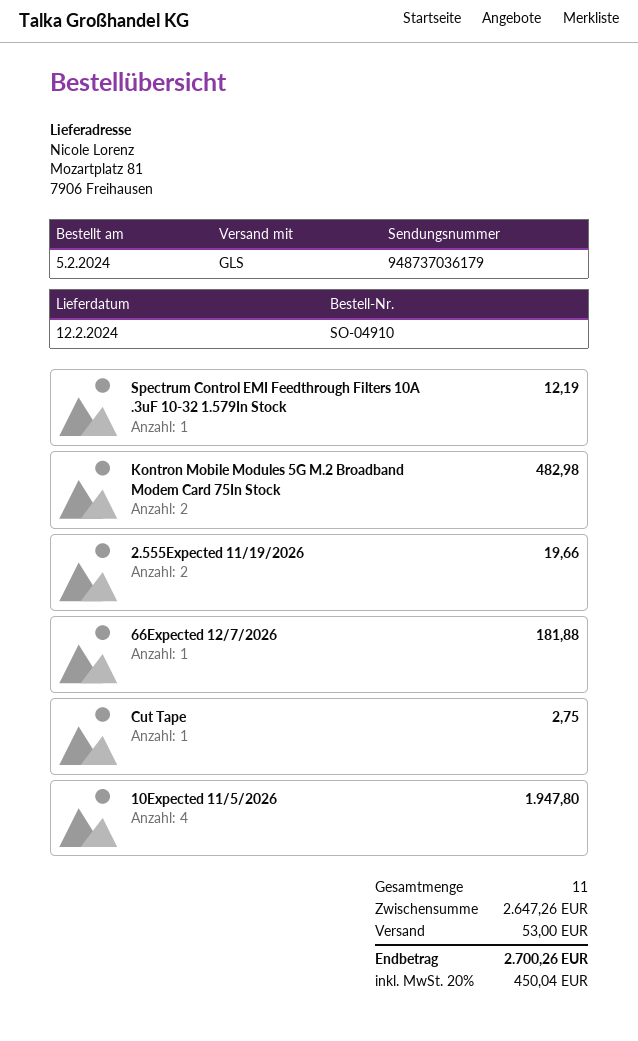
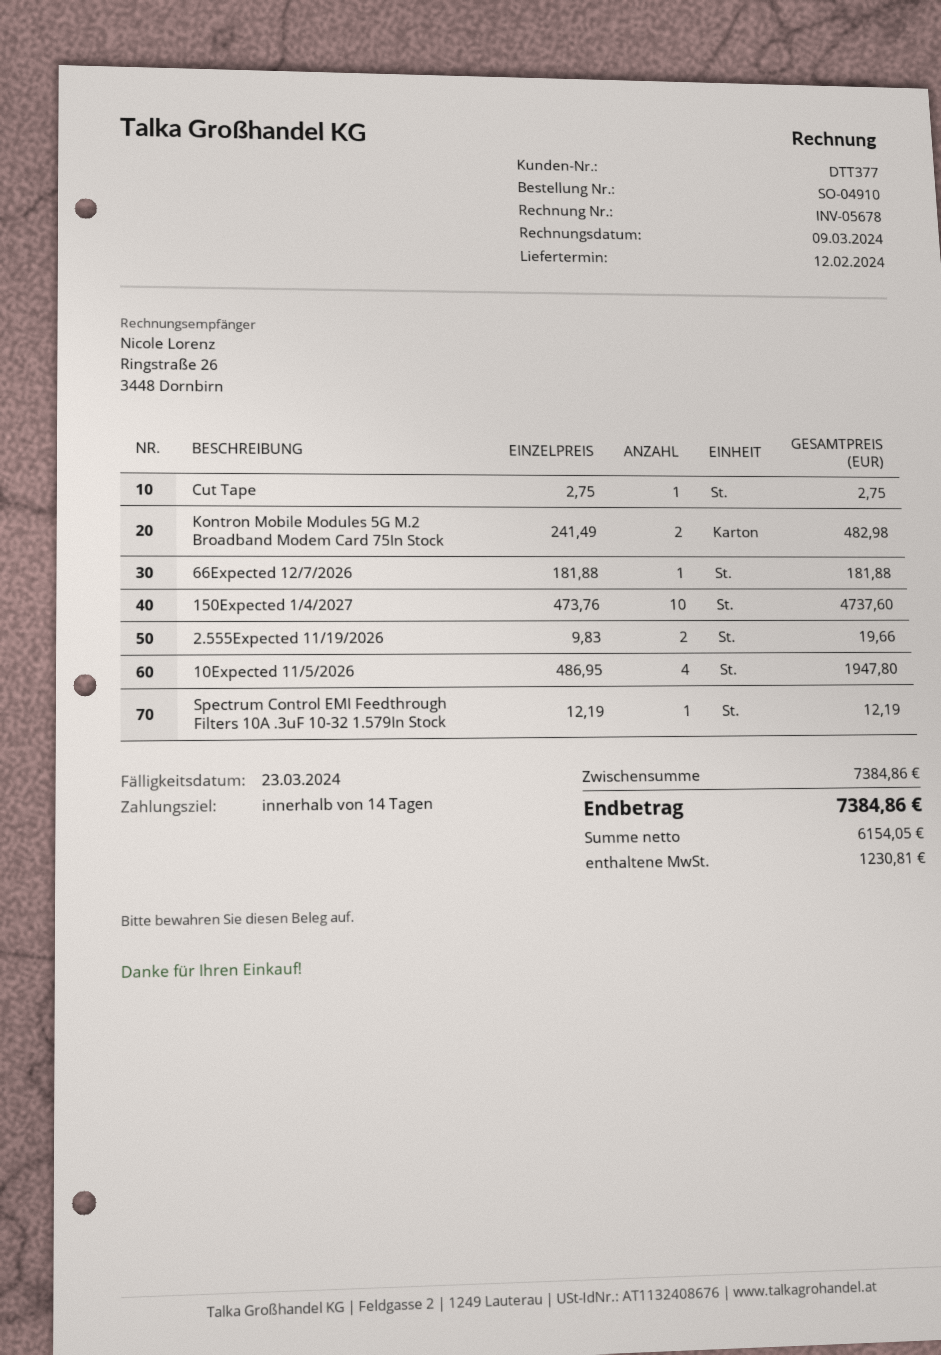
150Expected 1/4/2027: none -> 10 for 4737.60
subtotal: 2647.26 -> 7384.86
shipping: 53.00 -> none
tax: 450.04 -> 1230.81
total: 2700.26 -> 7384.86

